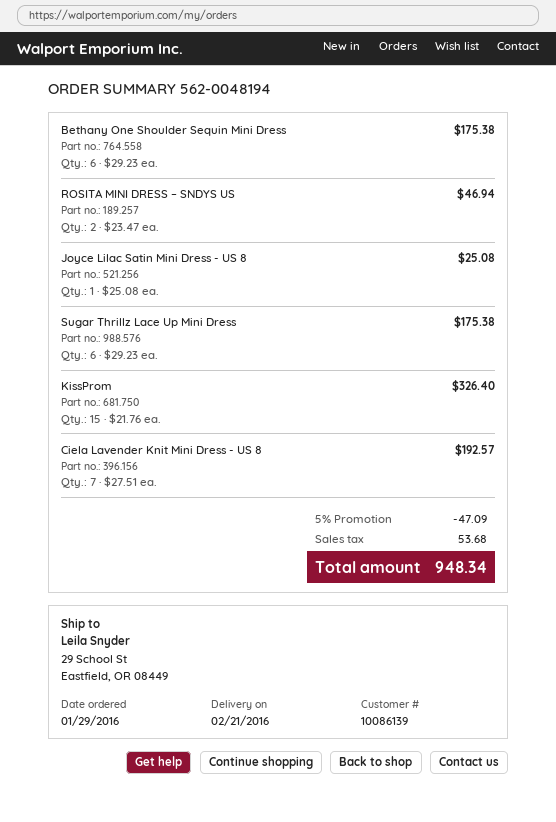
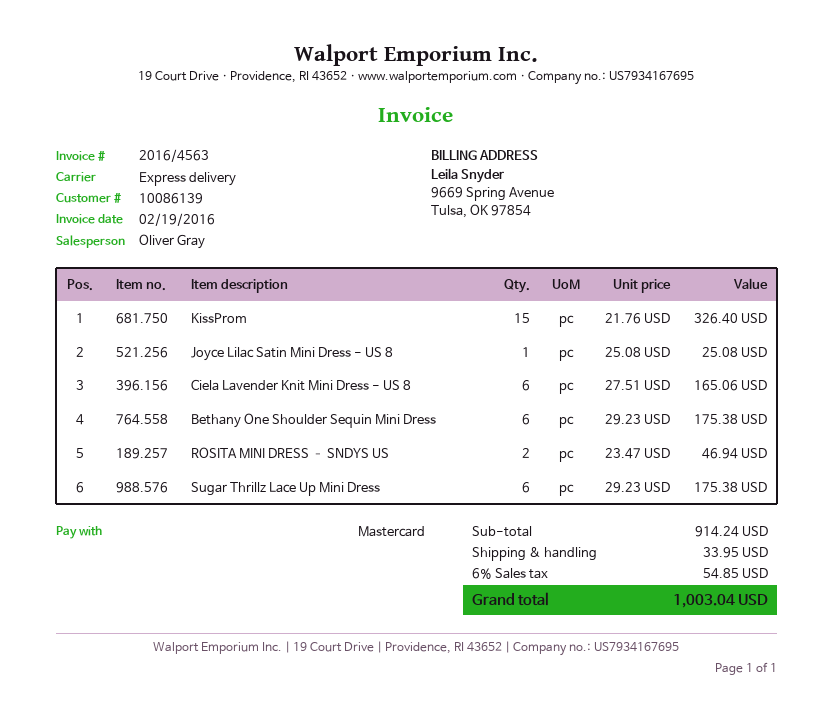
Ciela Lavender Knit Mini Dress - US 8: 7 x 27.51 = 192.57 -> 6 x 27.51 = 165.06
discount: 5% = 47.09 -> none
shipping: none -> 33.95
tax: 53.68 -> 54.85
total: 948.34 -> 1003.04

